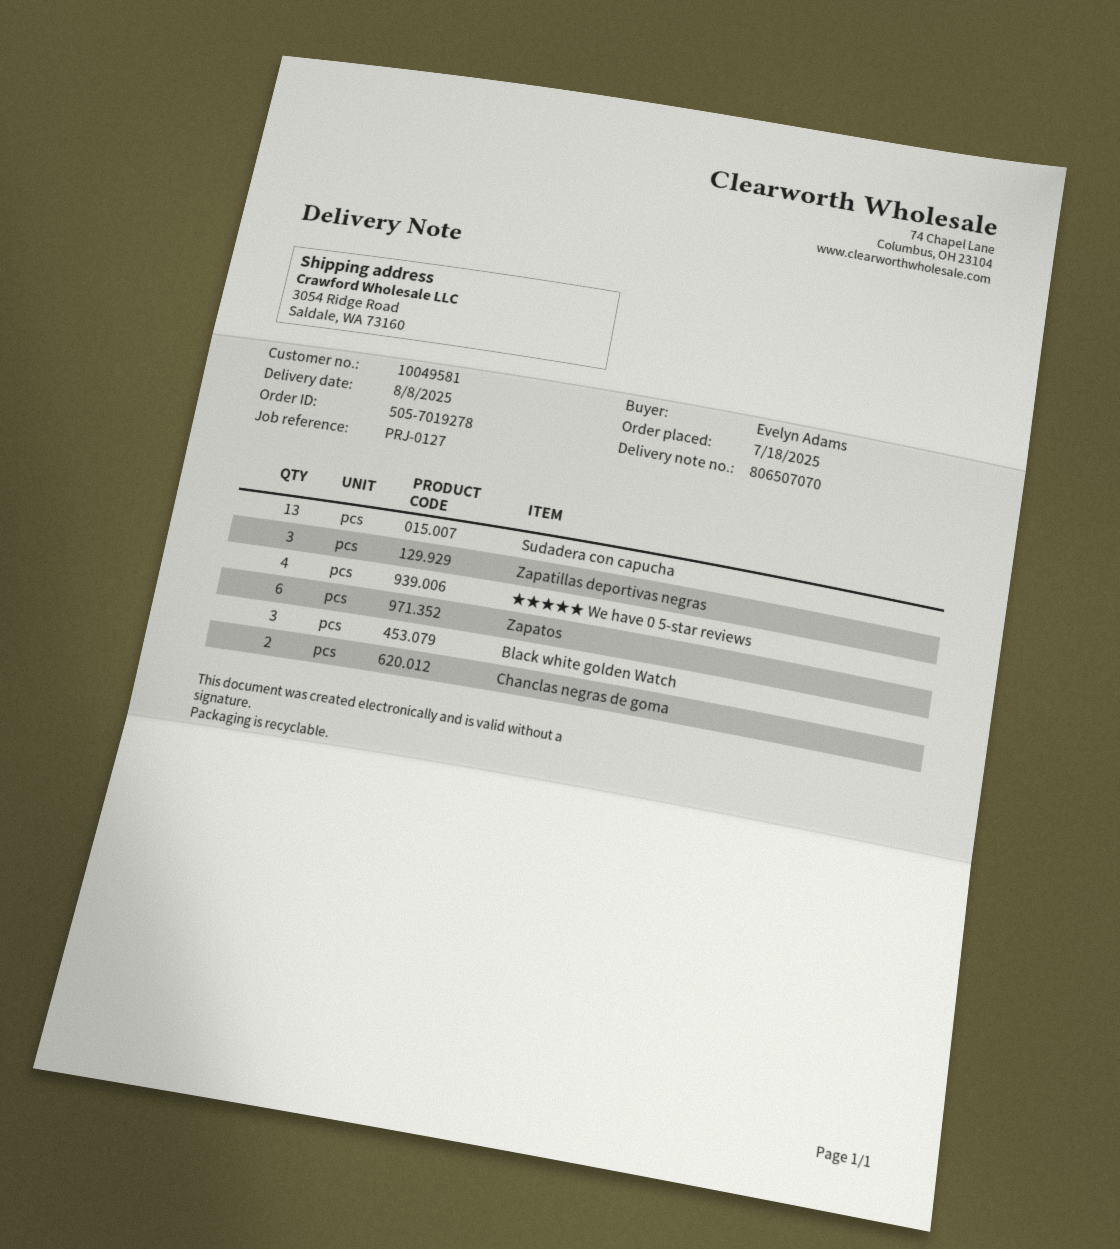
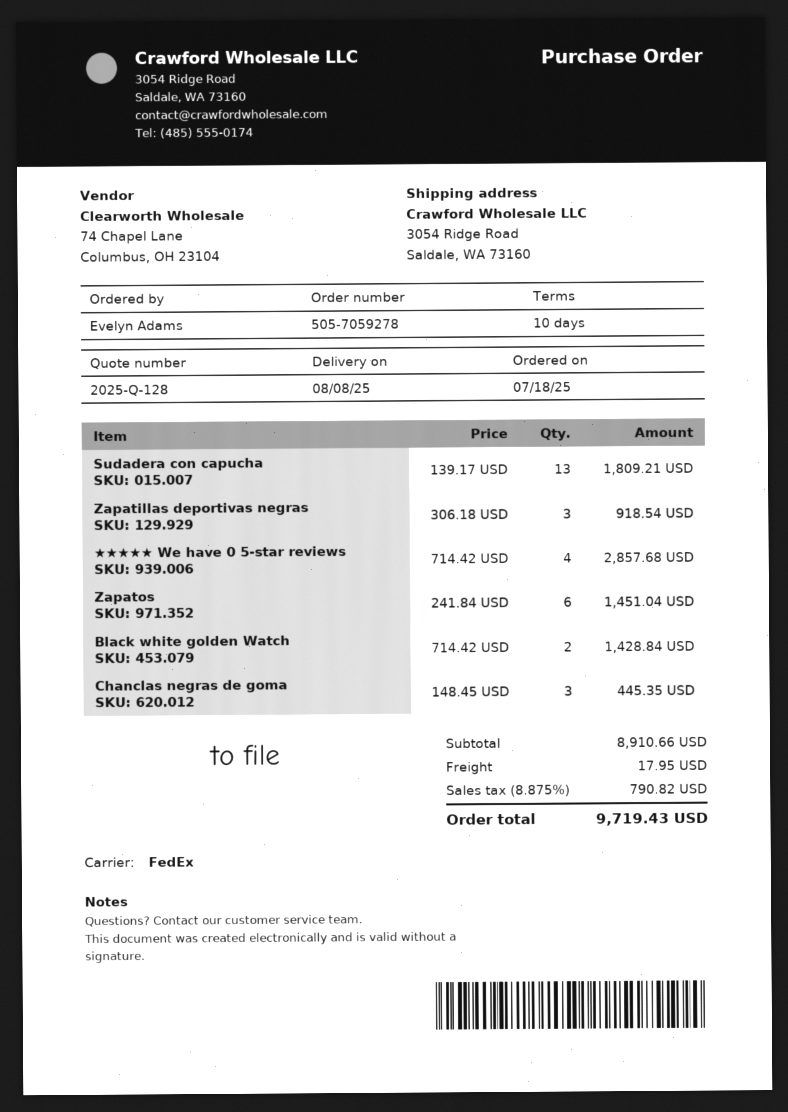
order number: 505-7019278 -> 505-7059278
Black white golden Watch: 3 -> 2
Chanclas negras de goma: 2 -> 3

